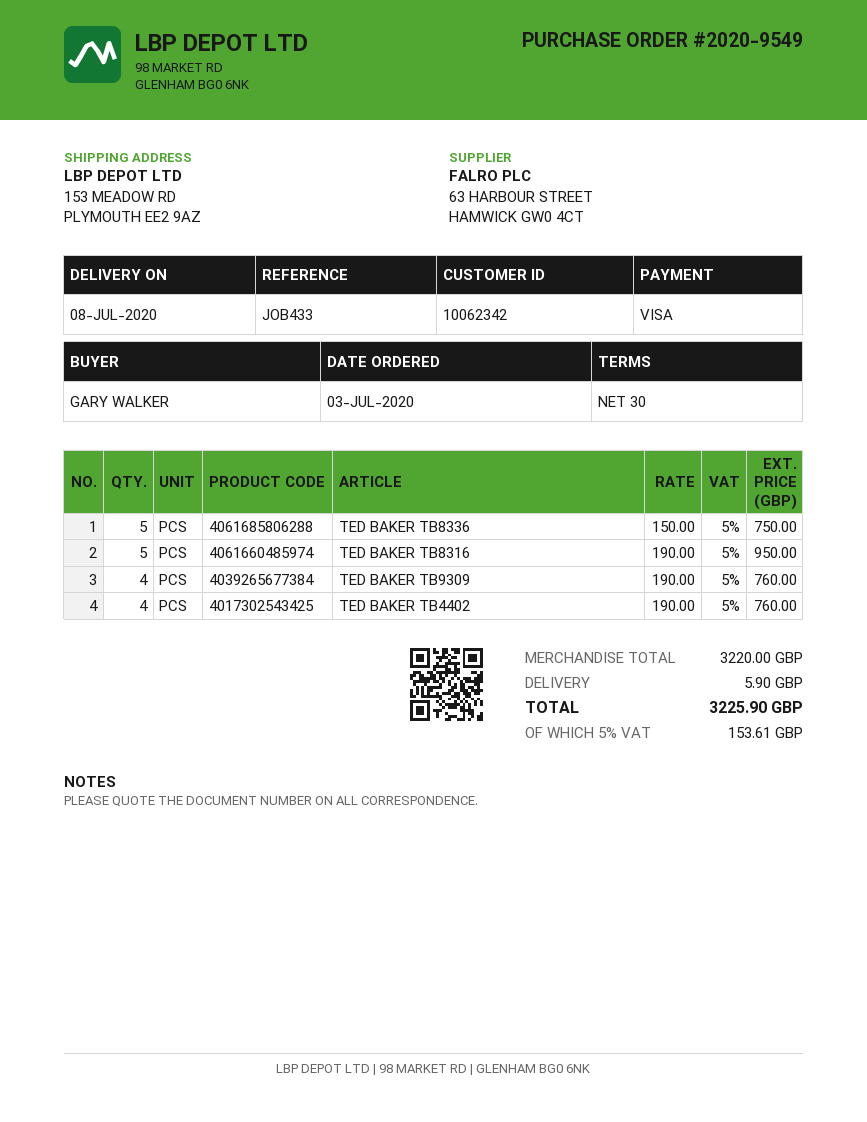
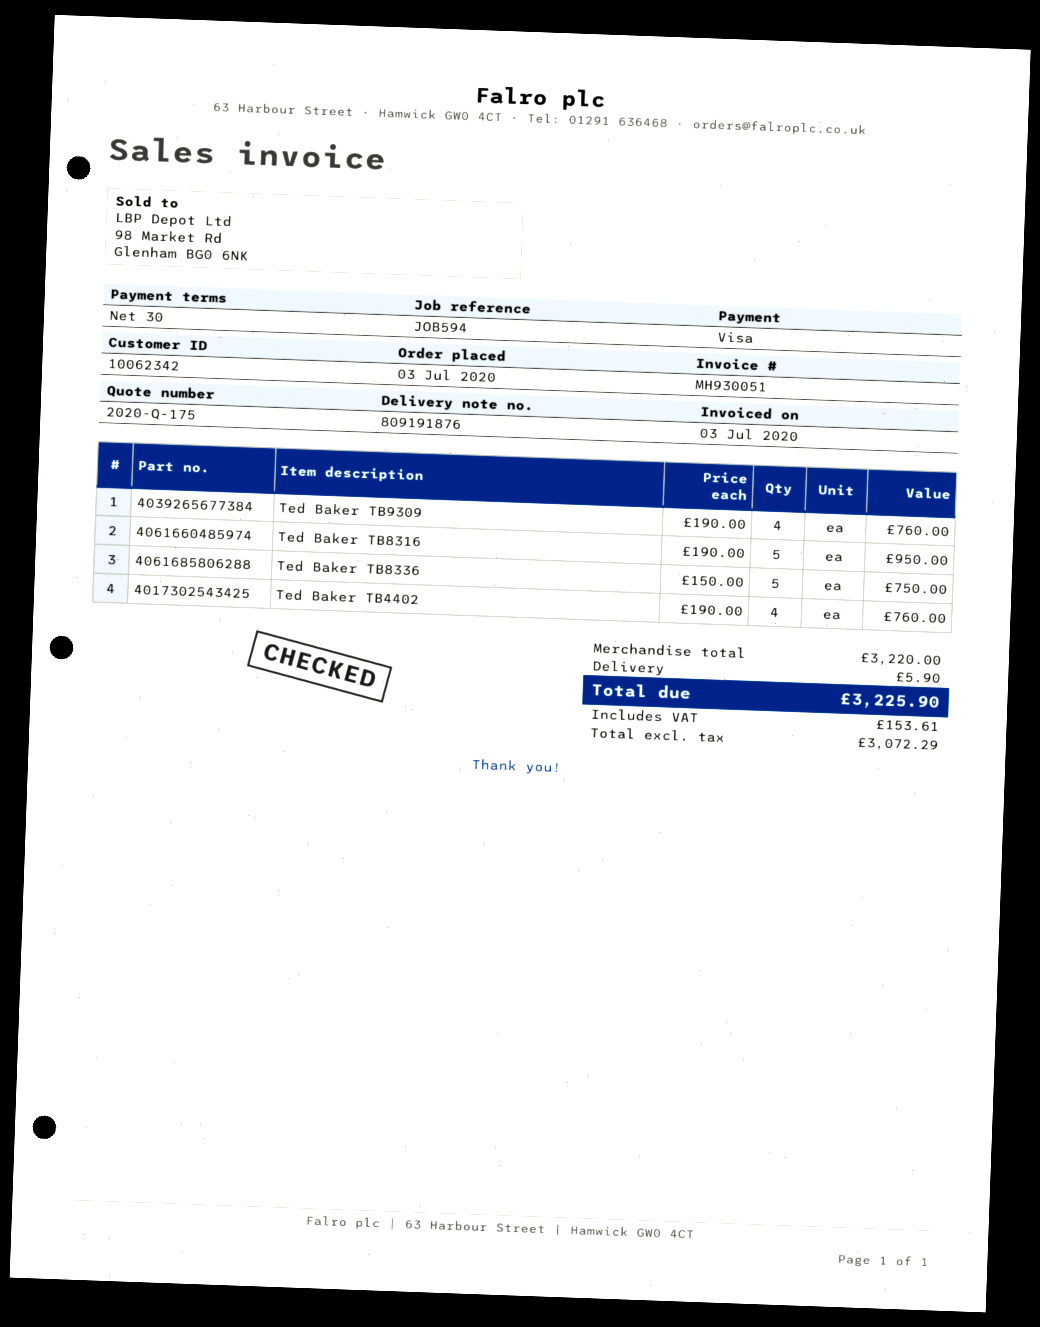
reference: JOB433 -> JOB594

